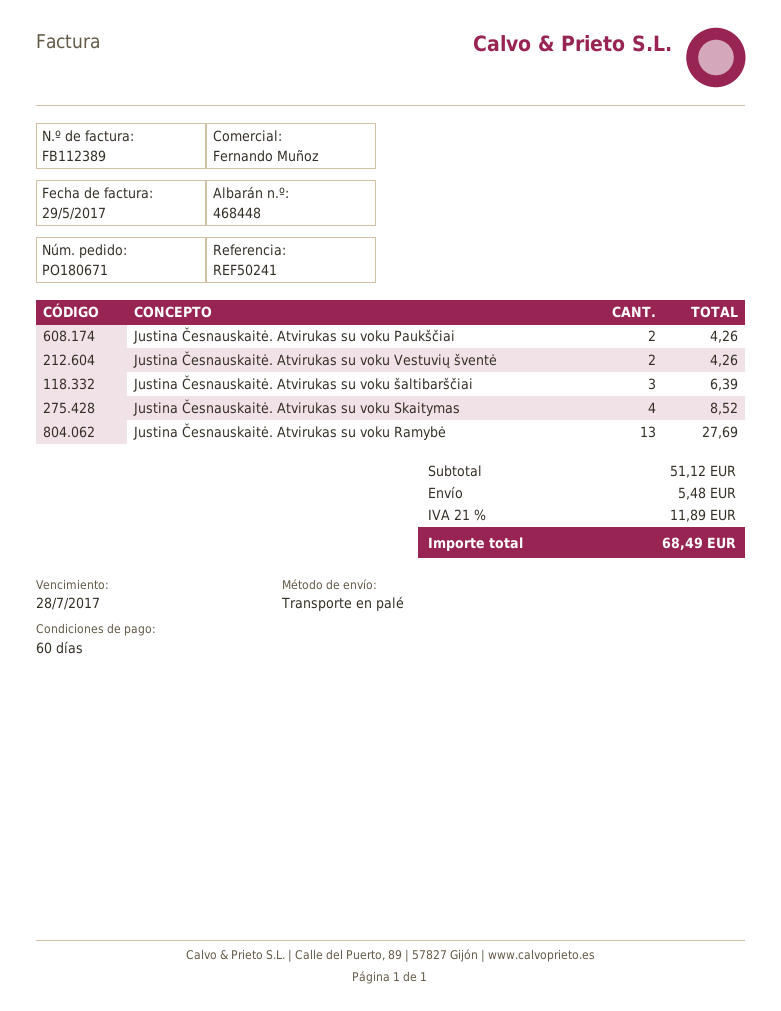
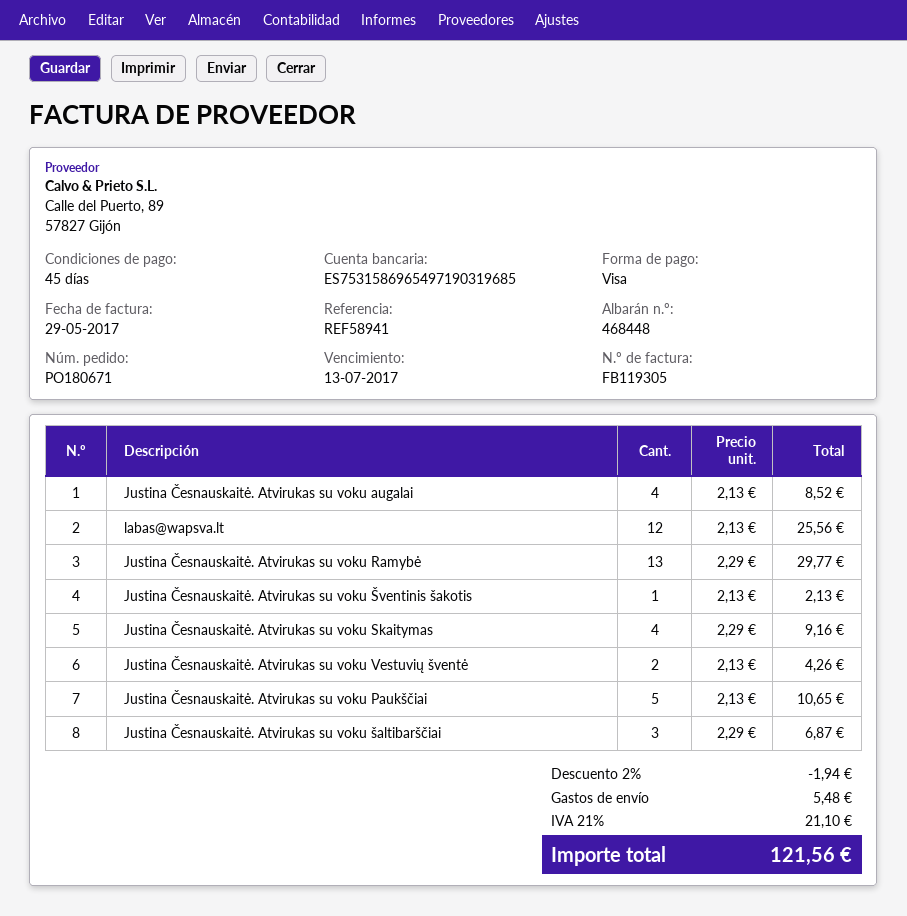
invoice number: FB112389 -> FB119305
payment terms: 60 days -> 45 days
due date: 2017-07-28 -> 2017-07-13
reference: REF50241 -> REF58941
Justina Česnauskaitė. Atvirukas su voku Paukščiai: 2 for 4.26 -> 5 for 10.65
Justina Česnauskaitė. Atvirukas su voku šaltibarščiai: 3 for 6.39 -> 3 for 6.87
Justina Česnauskaitė. Atvirukas su voku Skaitymas: 4 for 8.52 -> 4 for 9.16
Justina Česnauskaitė. Atvirukas su voku Ramybė: 13 for 27.69 -> 13 for 29.77
Justina Česnauskaitė. Atvirukas su voku augalai: none -> 4 for 8.52
labas@wapsva.lt: none -> 12 for 25.56
Justina Česnauskaitė. Atvirukas su voku Šventinis šakotis: none -> 1 for 2.13
discount: none -> 2% = 1.94
tax: 21% = 11.89 -> 21% = 21.10
total: 68.49 -> 121.56

